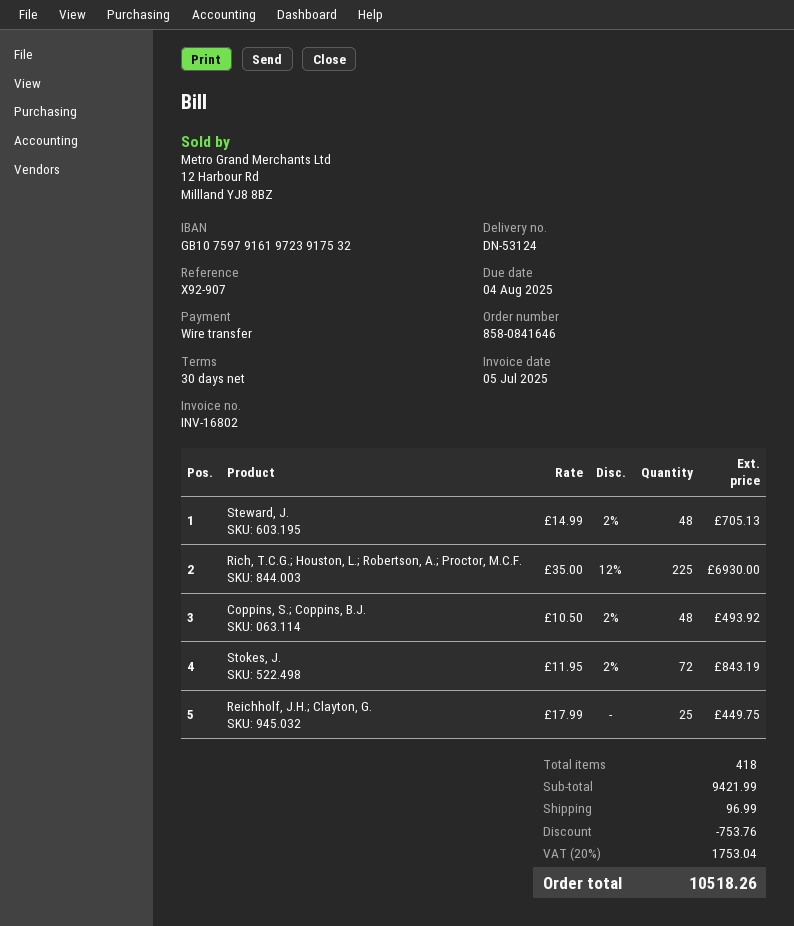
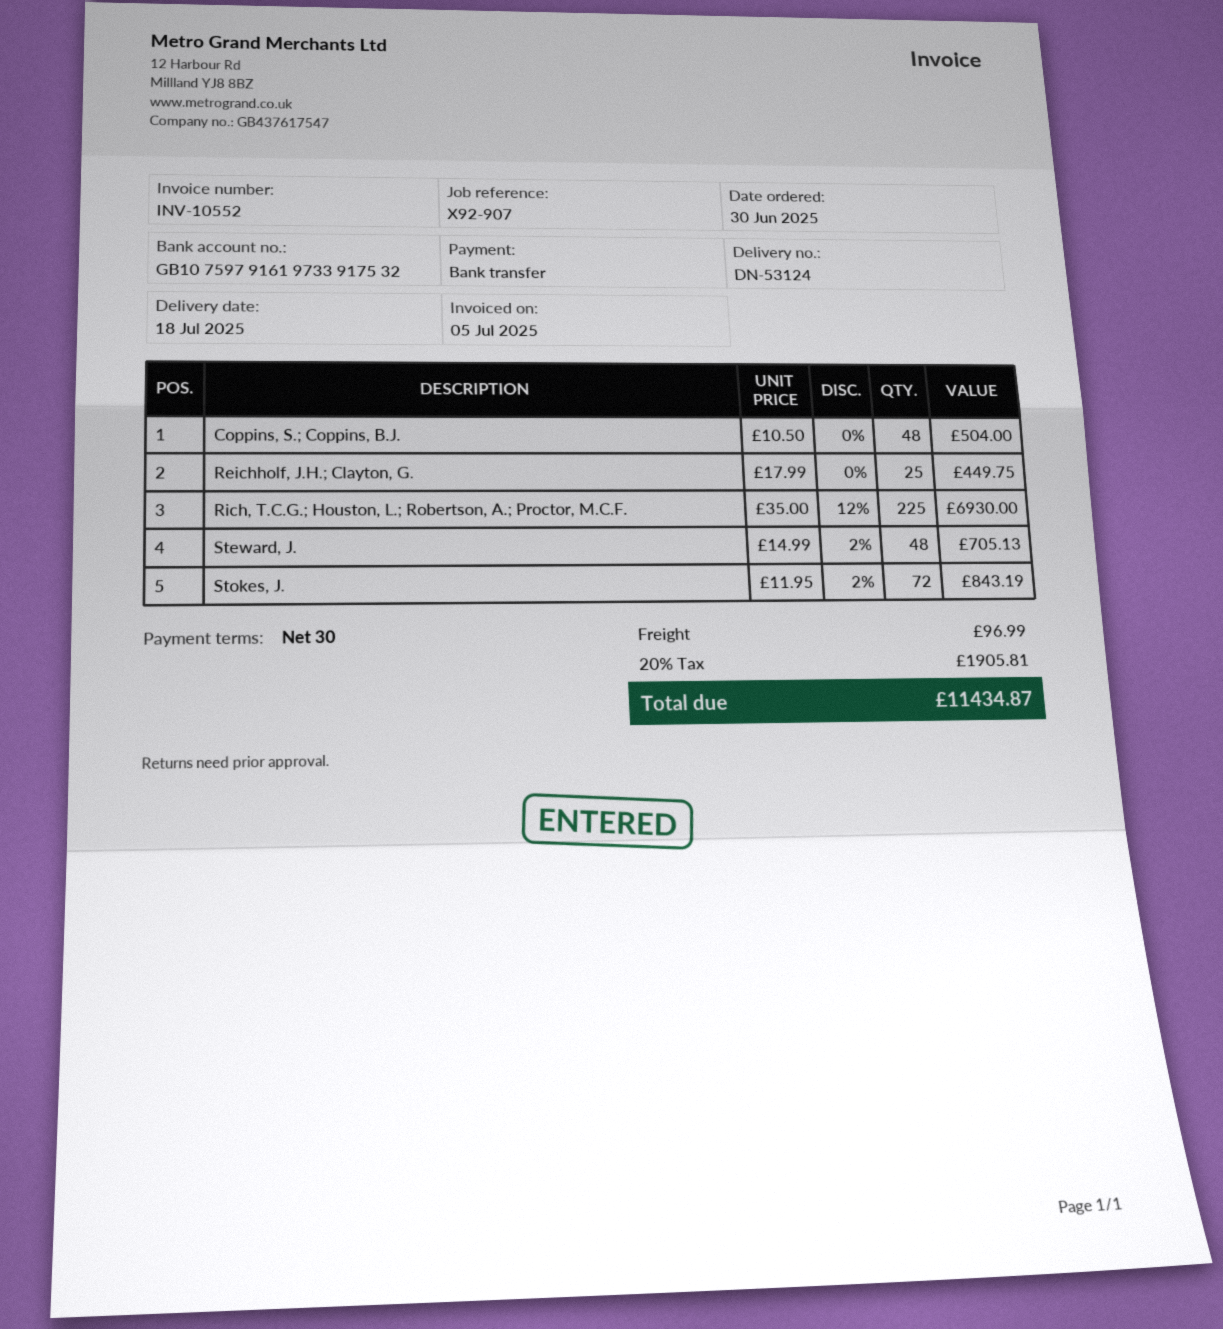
invoice number: INV-16802 -> INV-10552
bank account: GB10759791619723917532 -> GB10759791619733917532
Coppins, S.; Coppins, B.J.: 48 x 10.50 - 2% = 493.92 -> 48 x 10.50 = 504.00
discount: 753.76 -> none
tax: 20% = 1753.04 -> 20% = 1905.81
total: 10518.26 -> 11434.87

